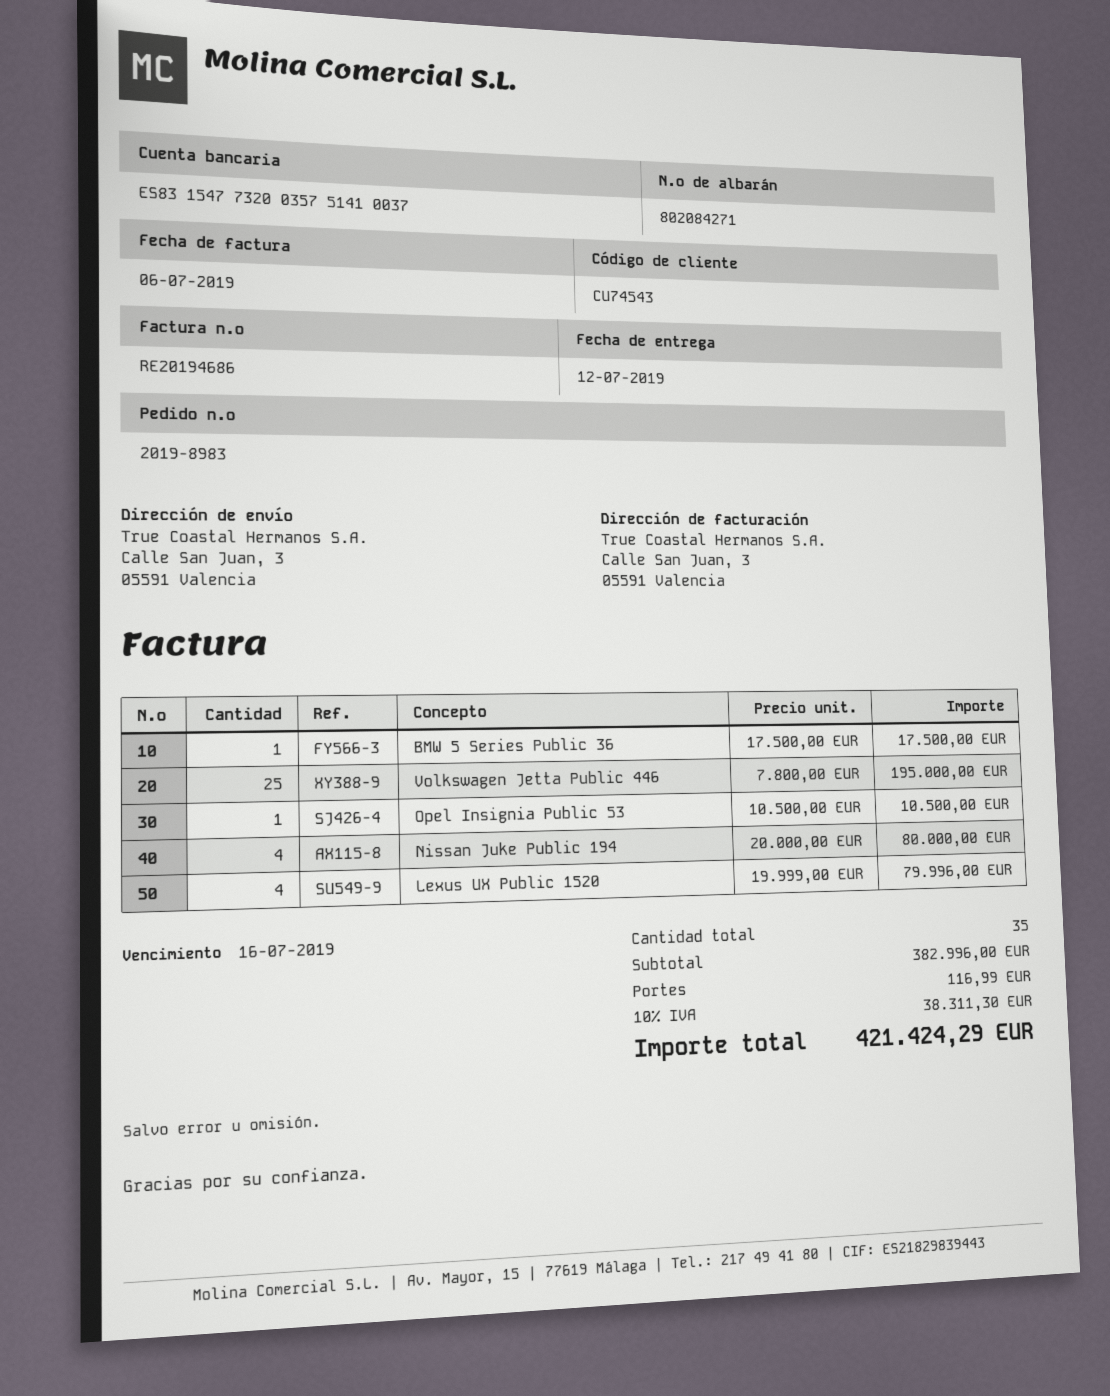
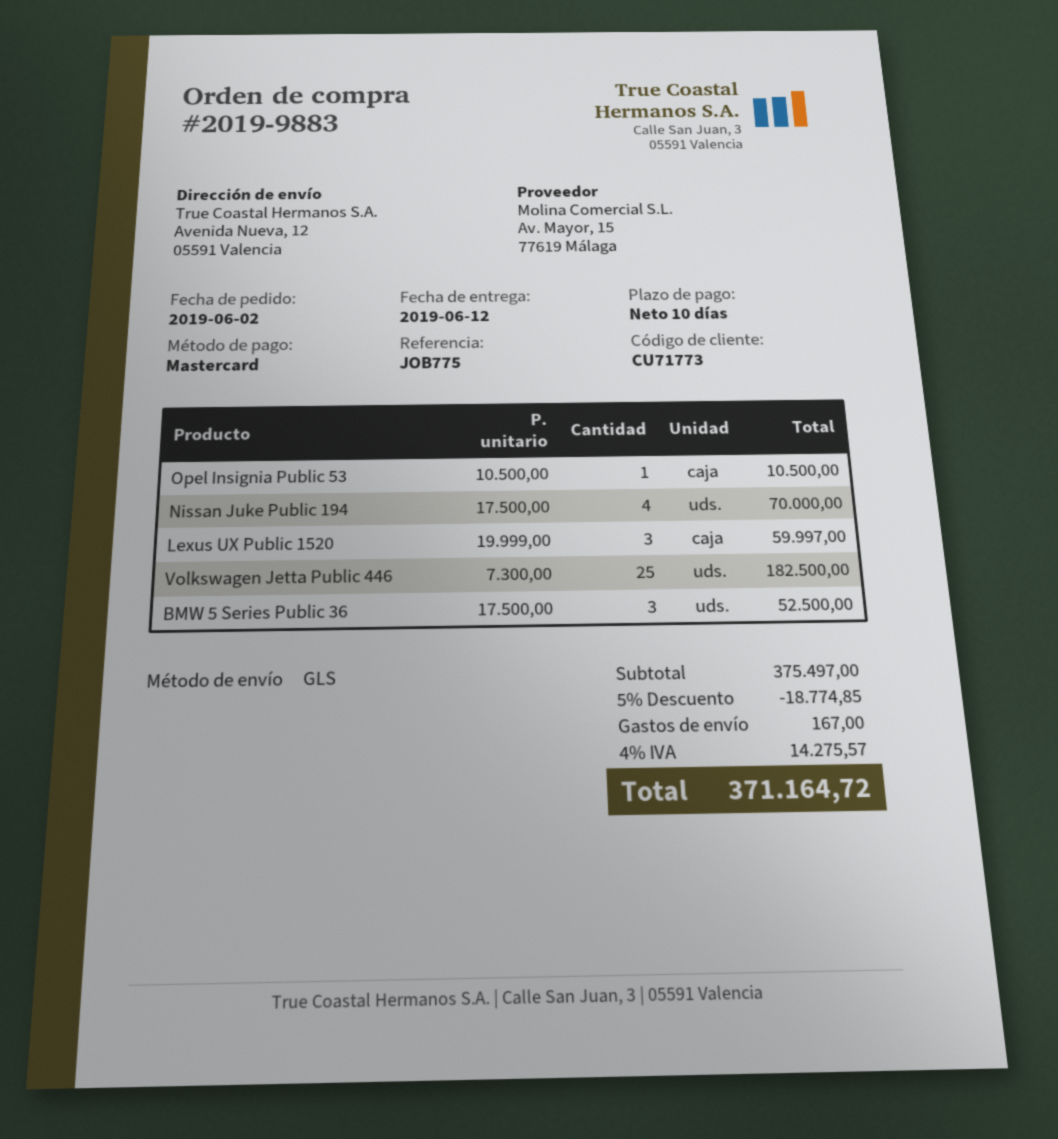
order number: 2019-8983 -> 2019-9883
delivery date: 2019-07-12 -> 2019-06-12
customer number: CU74543 -> CU71773
ship to: Calle San Juan, 3, 05591 Valencia -> Avenida Nueva, 12, 05591 Valencia
BMW 5 Series Public 36: 1 x 17500.00 = 17500.00 -> 3 x 17500.00 = 52500.00
Volkswagen Jetta Public 446: 25 x 7800.00 = 195000.00 -> 25 x 7300.00 = 182500.00
Nissan Juke Public 194: 4 x 20000.00 = 80000.00 -> 4 x 17500.00 = 70000.00
Lexus UX Public 1520: 4 x 19999.00 = 79996.00 -> 3 x 19999.00 = 59997.00
subtotal: 382996.00 -> 375497.00
discount: none -> 5% = 18774.85
shipping: 116.99 -> 167.00
tax: 10% = 38311.30 -> 4% = 14275.57
total: 421424.29 -> 371164.72

